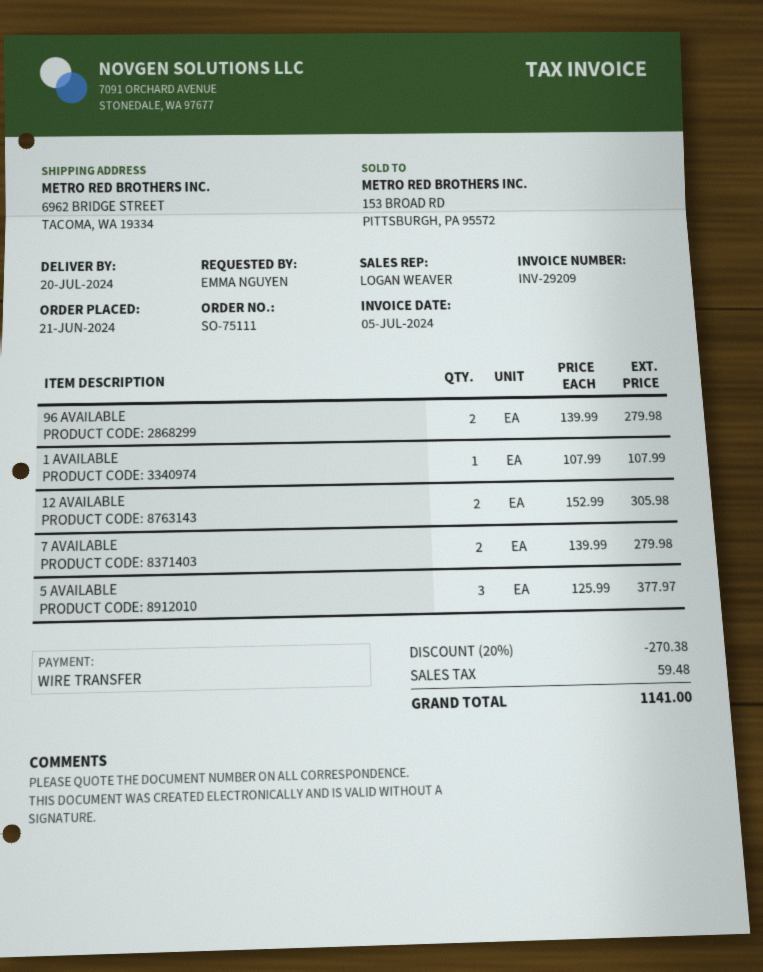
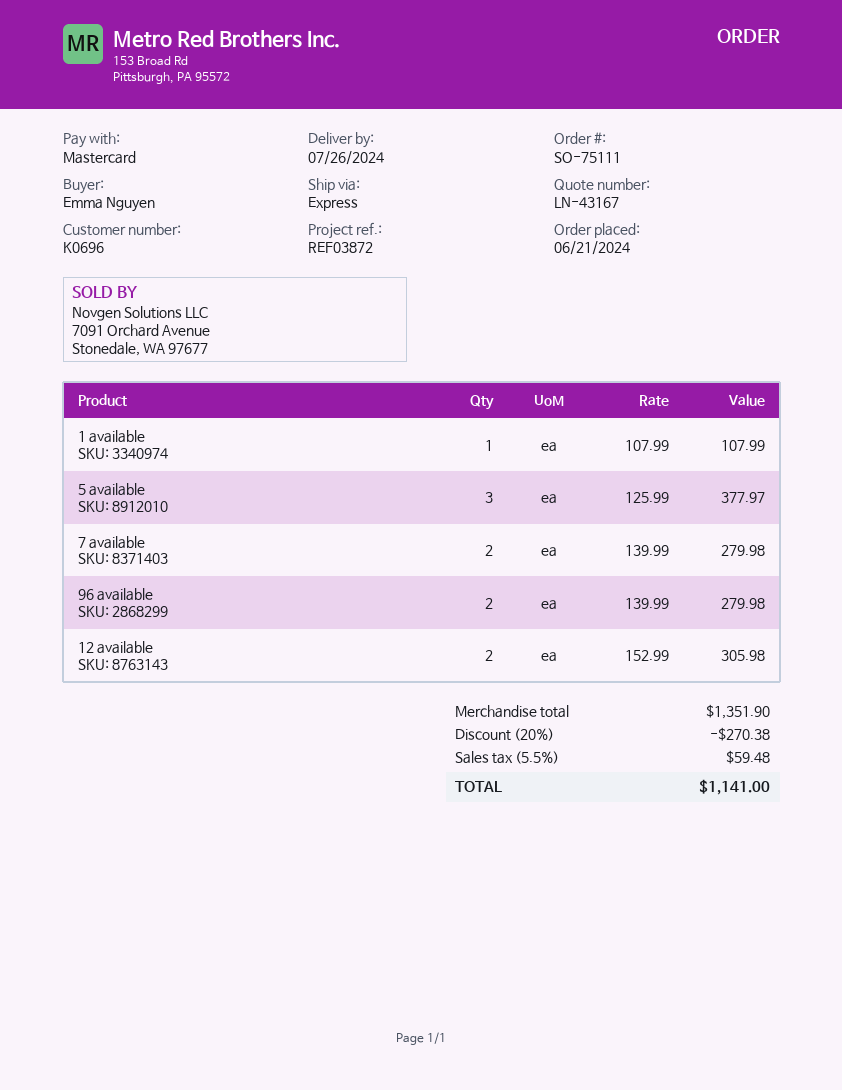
delivery date: 2024-07-20 -> 2024-07-26
payment method: bank transfer -> Mastercard

